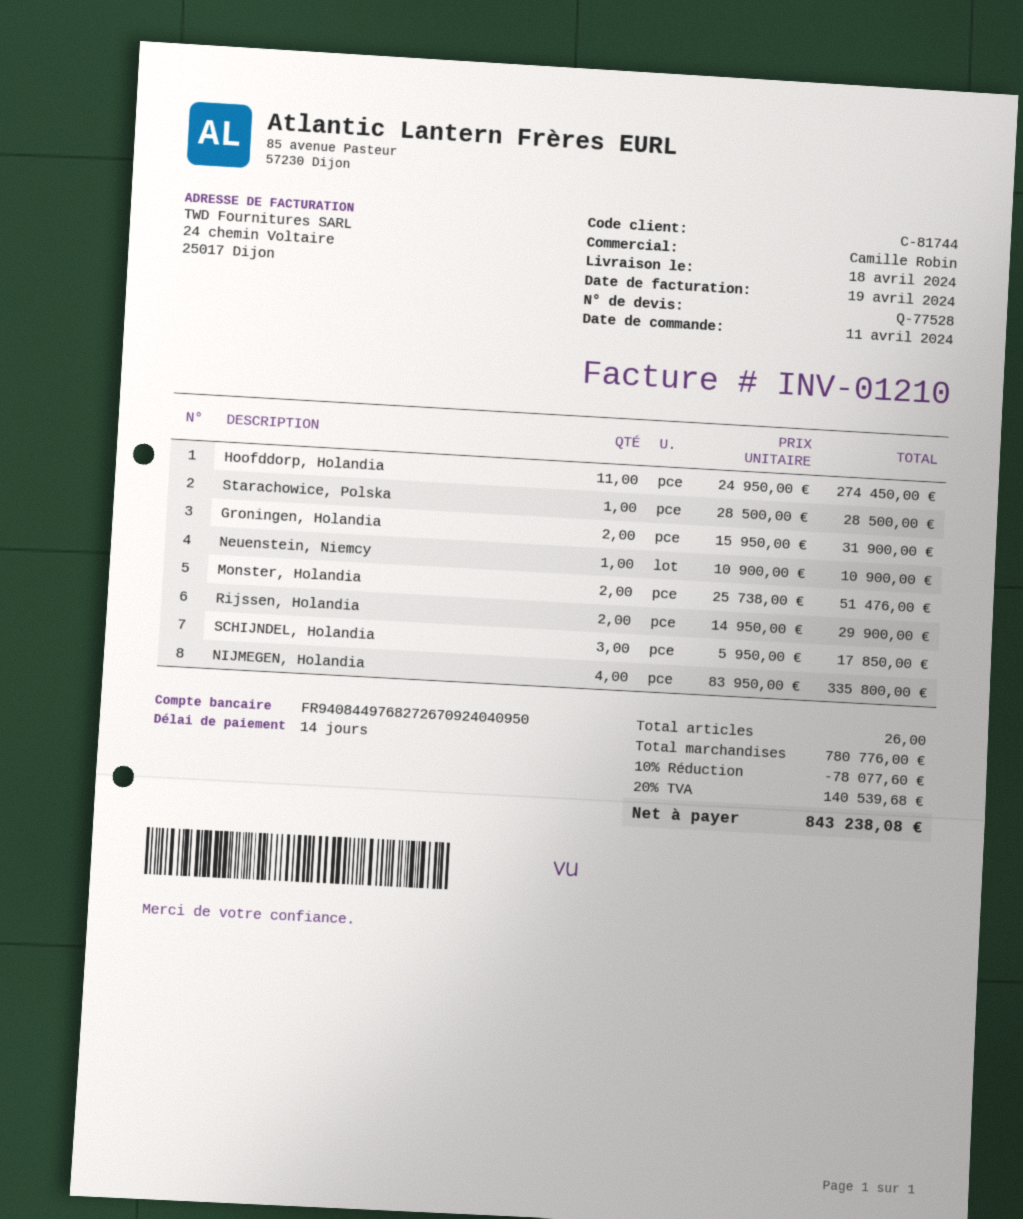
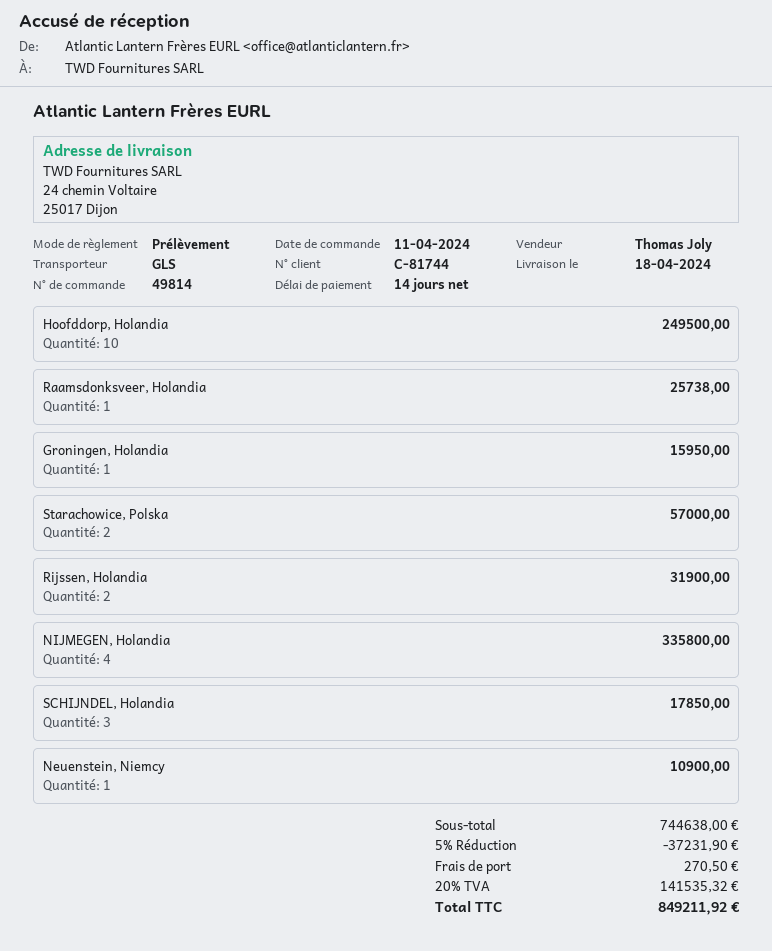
sales rep: Camille Robin -> Thomas Joly
Hoofddorp, Holandia: 11 for 274450.00 -> 10 for 249500.00
Starachowice, Polska: 1 for 28500.00 -> 2 for 57000.00
Groningen, Holandia: 2 for 31900.00 -> 1 for 15950.00
Monster, Holandia: 2 for 51476.00 -> none
Rijssen, Holandia: 2 for 29900.00 -> 2 for 31900.00
Raamsdonksveer, Holandia: none -> 1 for 25738.00
subtotal: 780776.00 -> 744638.00
discount: 10% = 78077.60 -> 5% = 37231.90
shipping: none -> 270.50
tax: 20% = 140539.68 -> 20% = 141535.32
total: 843238.08 -> 849211.92

